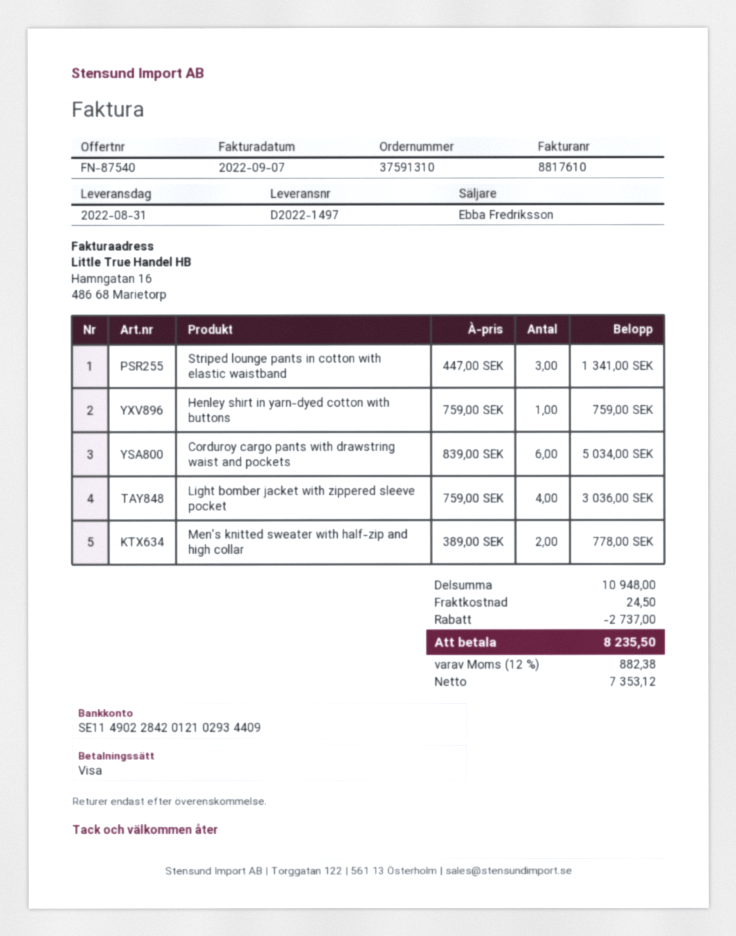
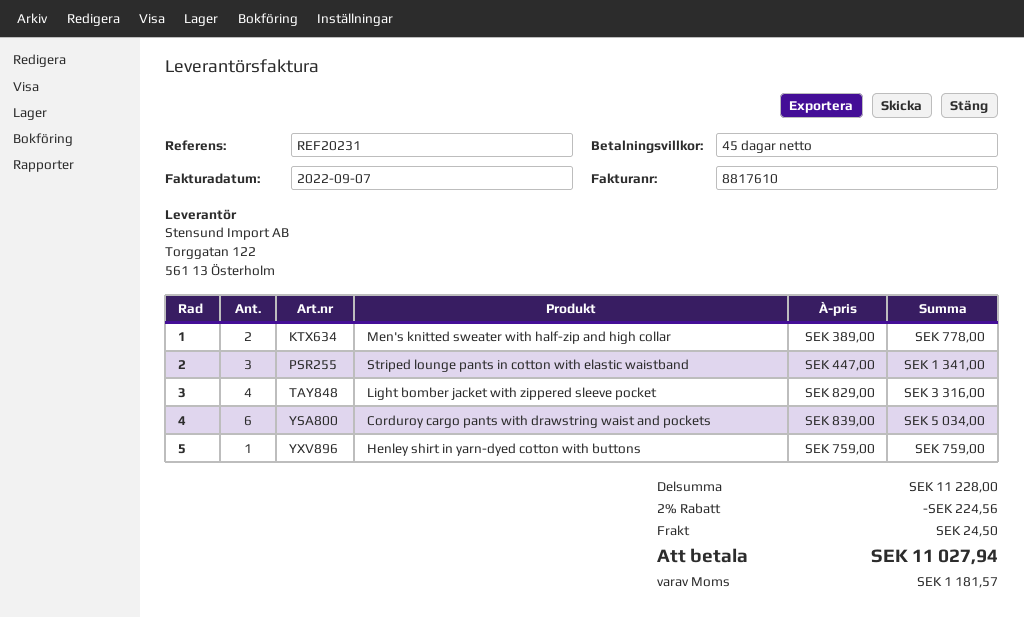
Light bomber jacket with zippered sleeve pocket: 4 x 759.00 = 3036.00 -> 4 x 829.00 = 3316.00
subtotal: 10948.00 -> 11228.00
discount: 2737.00 -> 224.56
tax: 882.38 -> 1181.57
total: 8235.50 -> 11027.94

